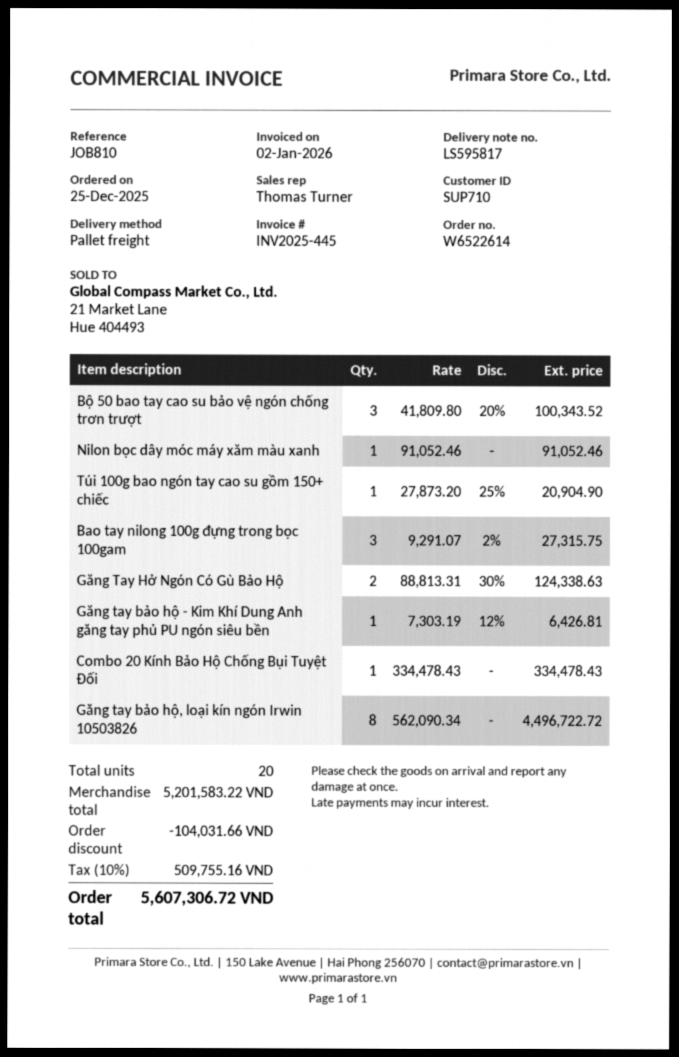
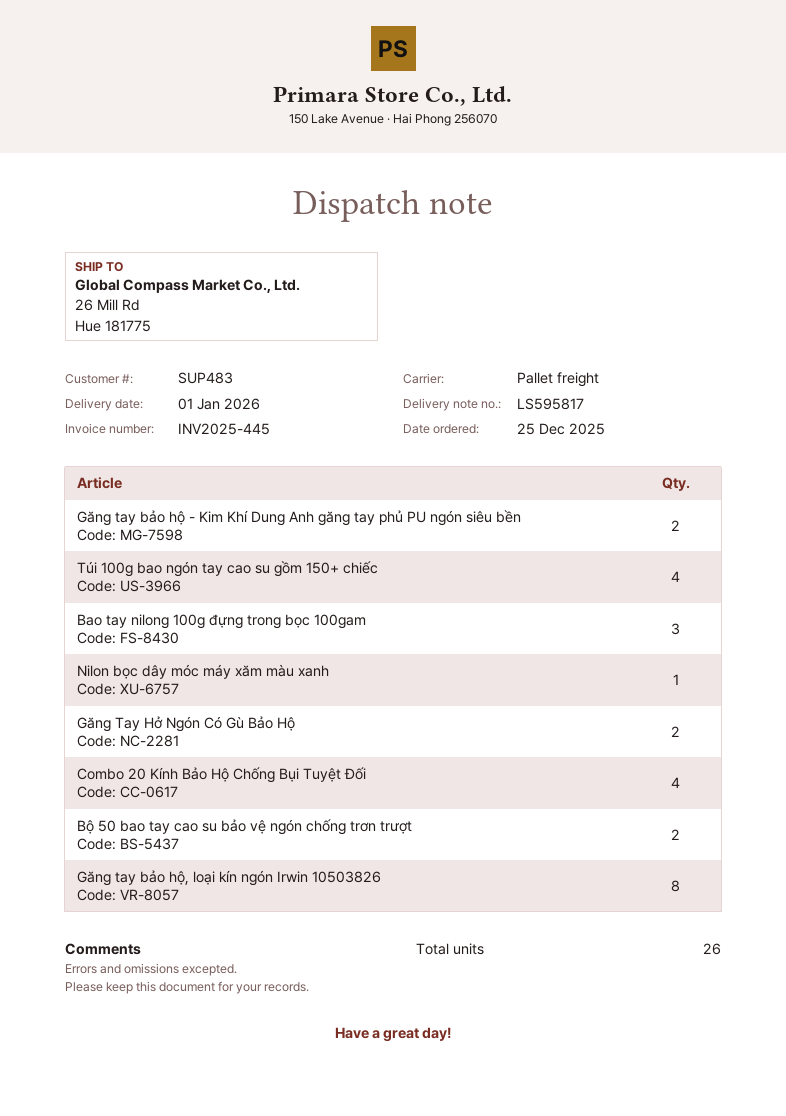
customer number: SUP710 -> SUP483
Bộ 50 bao tay cao su bảo vệ ngón chống trơn trượt: 3 -> 2
Túi 100g bao ngón tay cao su gồm 150+ chiếc: 1 -> 4
Găng tay bảo hộ - Kim Khí Dung Anh găng tay phủ PU ngón siêu bền: 1 -> 2
Combo 20 Kính Bảo Hộ Chống Bụi Tuyệt Đối: 1 -> 4
total quantity: 20 -> 26

